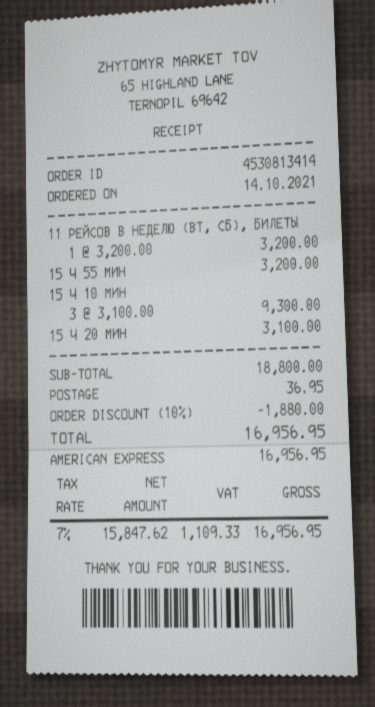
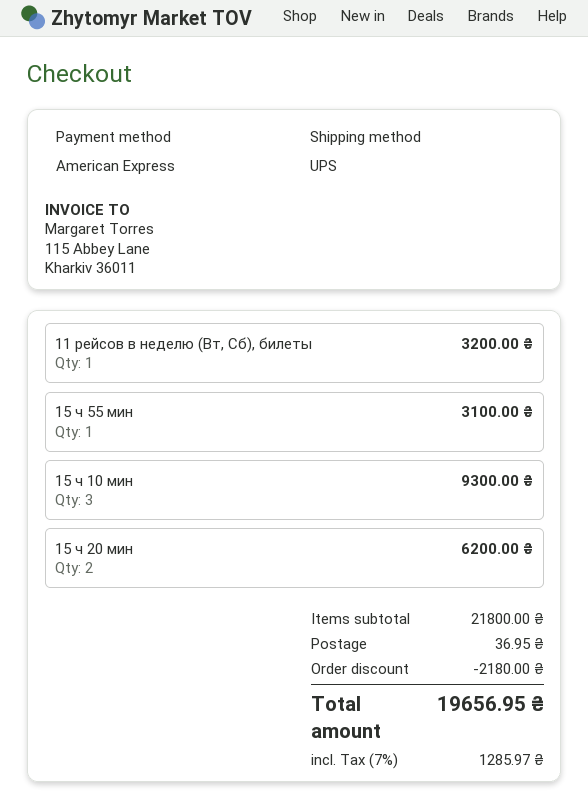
15 Ч 55 МИН: 1 for 3200.00 -> 1 for 3100.00
15 Ч 20 МИН: 1 for 3100.00 -> 2 for 6200.00
subtotal: 18800.00 -> 21800.00
discount: 1880.00 -> 2180.00
tax: 7% = 1109.33 -> 7% = 1285.97
total: 16956.95 -> 19656.95

